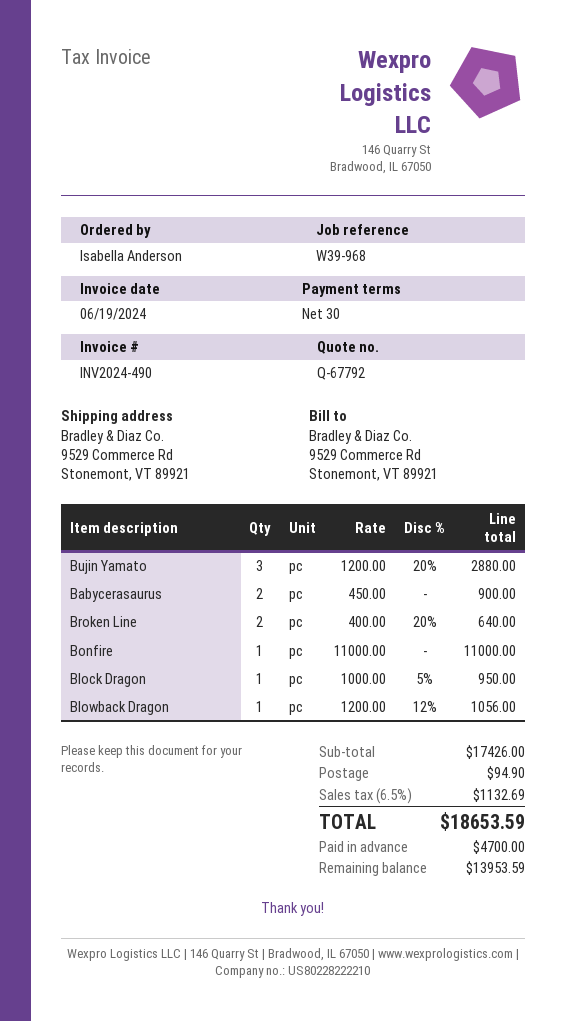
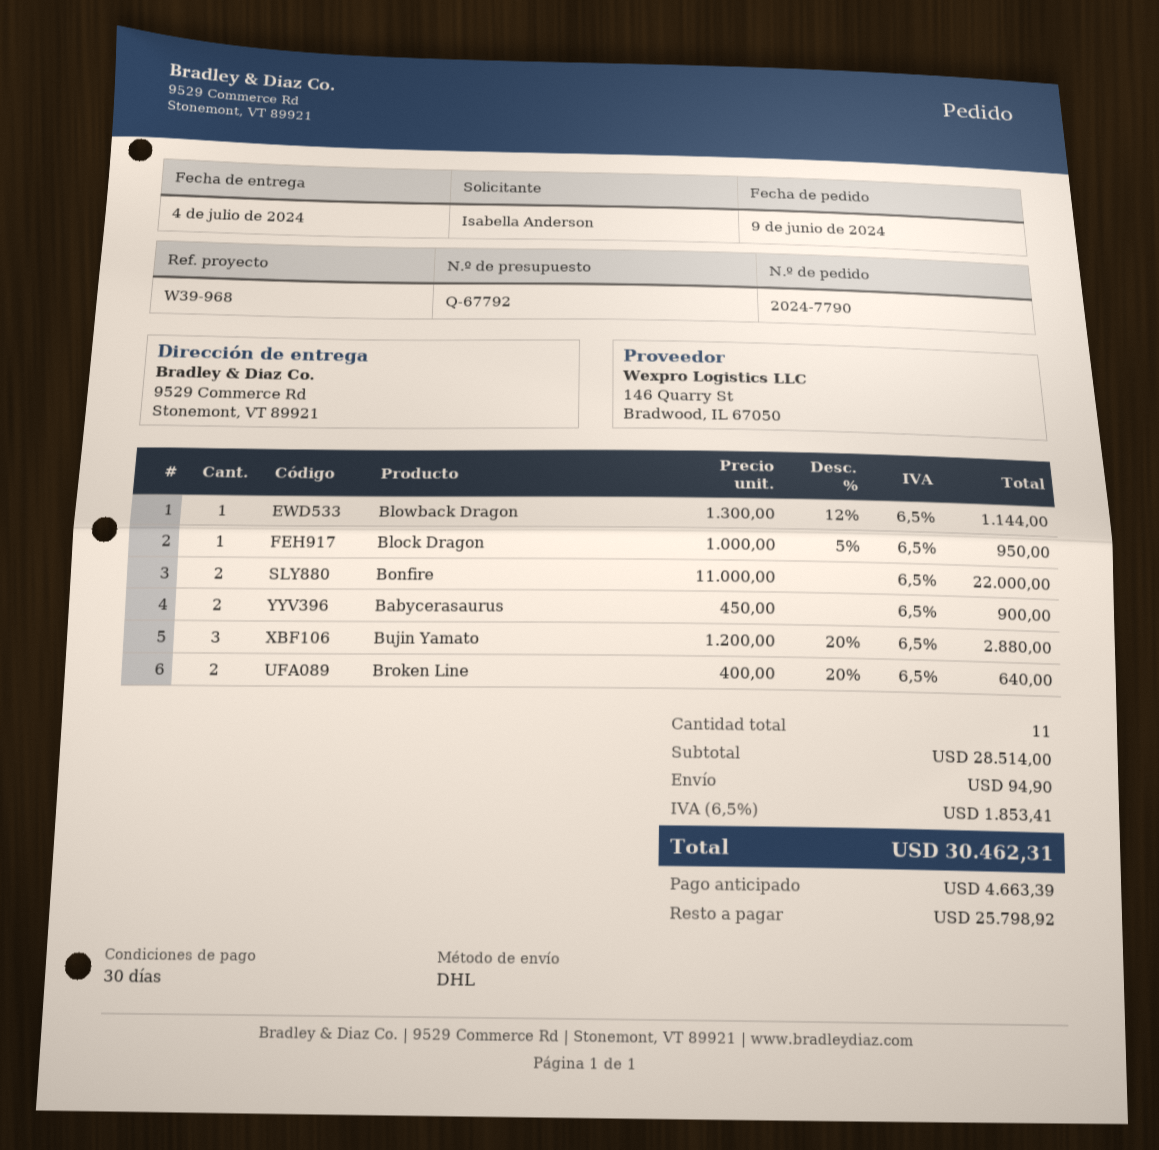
Bonfire: 1 x 11000.00 = 11000.00 -> 2 x 11000.00 = 22000.00
Blowback Dragon: 1 x 1200.00 - 12% = 1056.00 -> 1 x 1300.00 - 12% = 1144.00
subtotal: 17426.00 -> 28514.00
tax: 6.5% = 1132.69 -> 6.5% = 1853.41
total: 18653.59 -> 30462.31
deposit: 4700.00 -> 4663.39
balance: 13953.59 -> 25798.92

